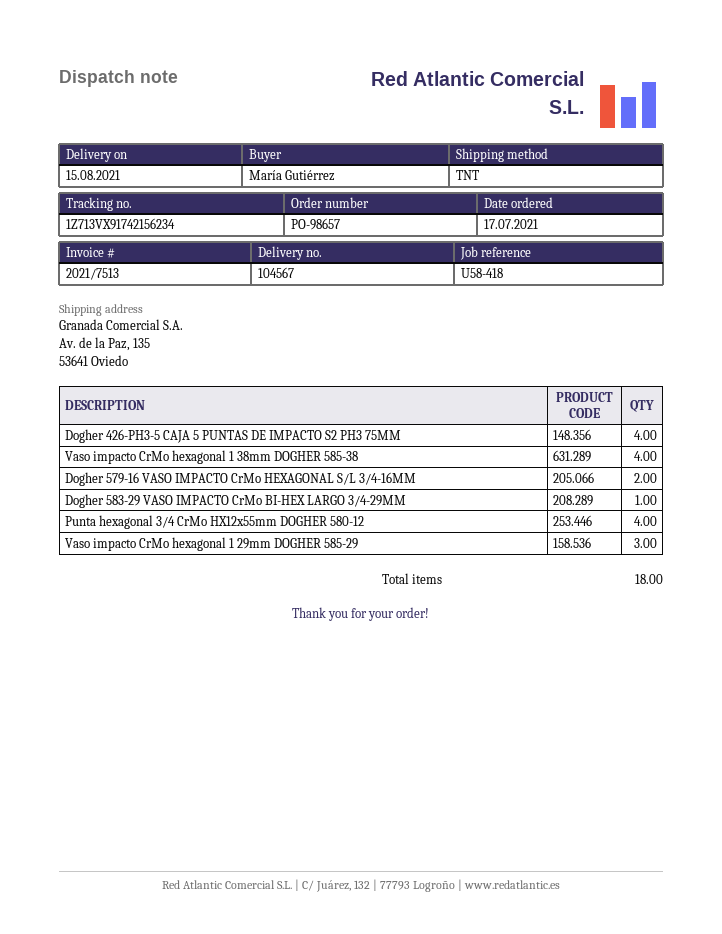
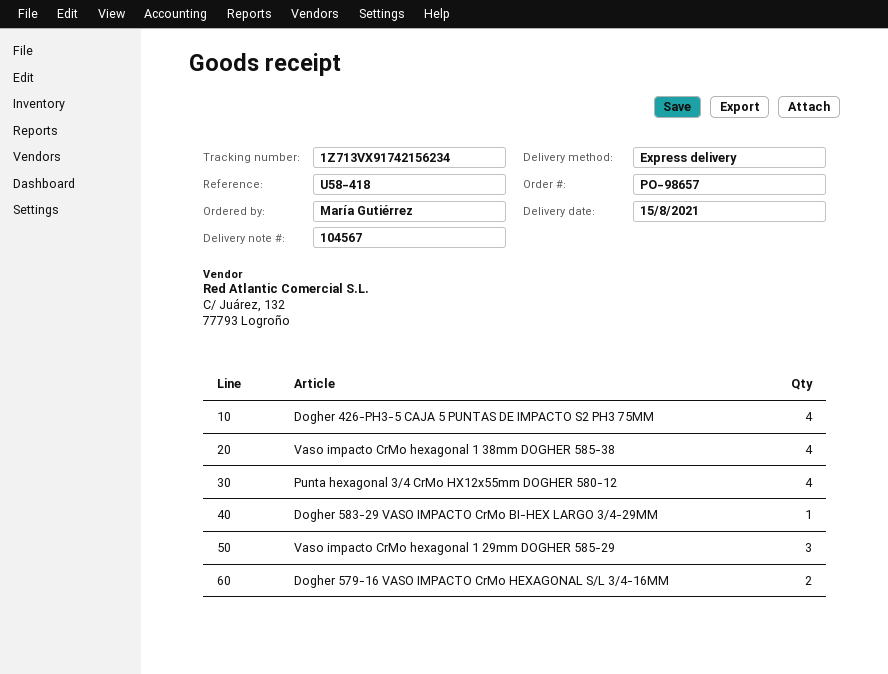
shipping method: TNT -> express

